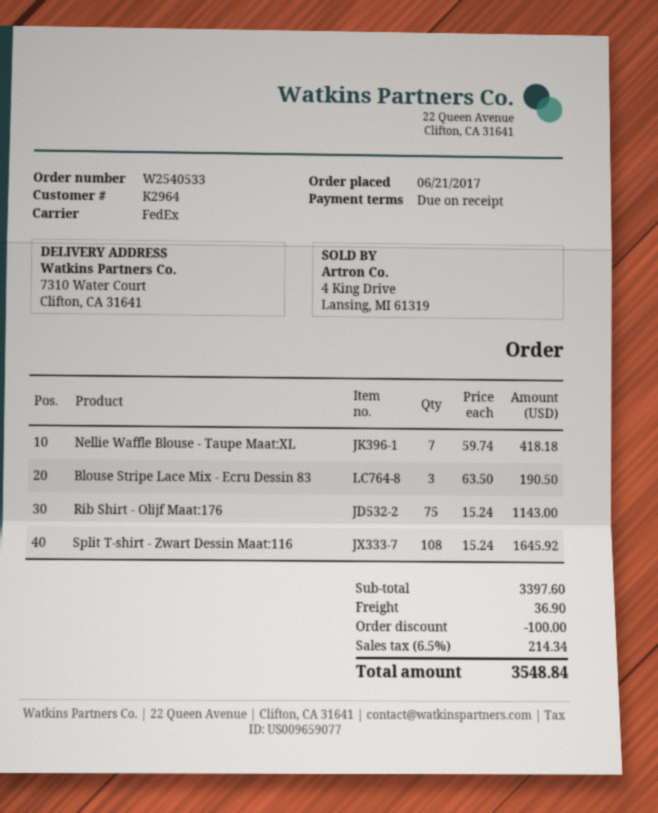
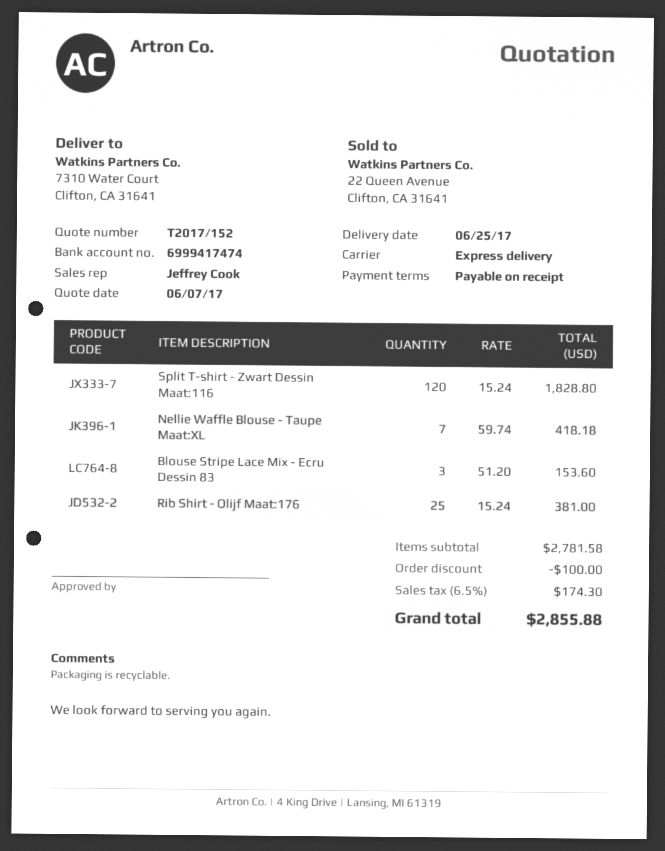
shipping method: FedEx -> express
Blouse Stripe Lace Mix - Ecru Dessin 83: 3 x 63.50 = 190.50 -> 3 x 51.20 = 153.60
Rib Shirt - Olijf Maat:176: 75 x 15.24 = 1143.00 -> 25 x 15.24 = 381.00
Split T-shirt - Zwart Dessin Maat:116: 108 x 15.24 = 1645.92 -> 120 x 15.24 = 1828.80
subtotal: 3397.60 -> 2781.58
shipping: 36.90 -> none
tax: 6.5% = 214.34 -> 6.5% = 174.30
total: 3548.84 -> 2855.88

